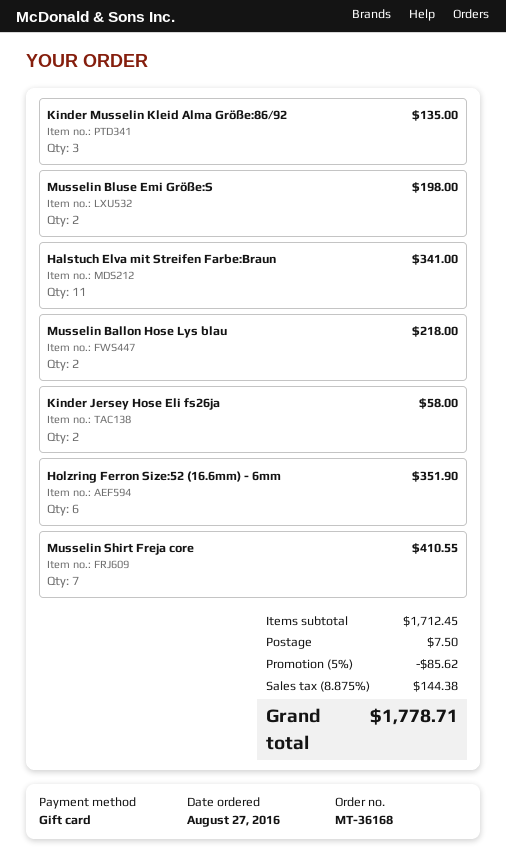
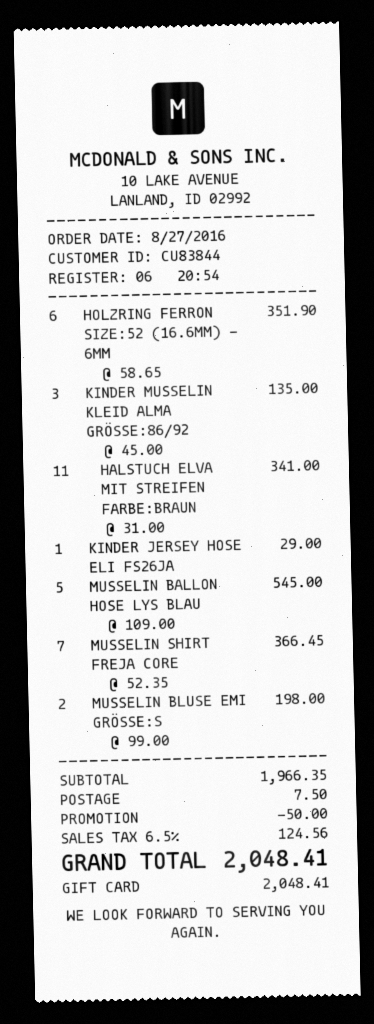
Musselin Ballon Hose Lys blau: 2 for 218.00 -> 5 for 545.00
Kinder Jersey Hose Eli fs26ja: 2 for 58.00 -> 1 for 29.00
Musselin Shirt Freja core: 7 for 410.55 -> 7 for 366.45
subtotal: 1712.45 -> 1966.35
discount: 85.62 -> 50.00
tax: 8.875% = 144.38 -> 6.5% = 124.56
total: 1778.71 -> 2048.41

